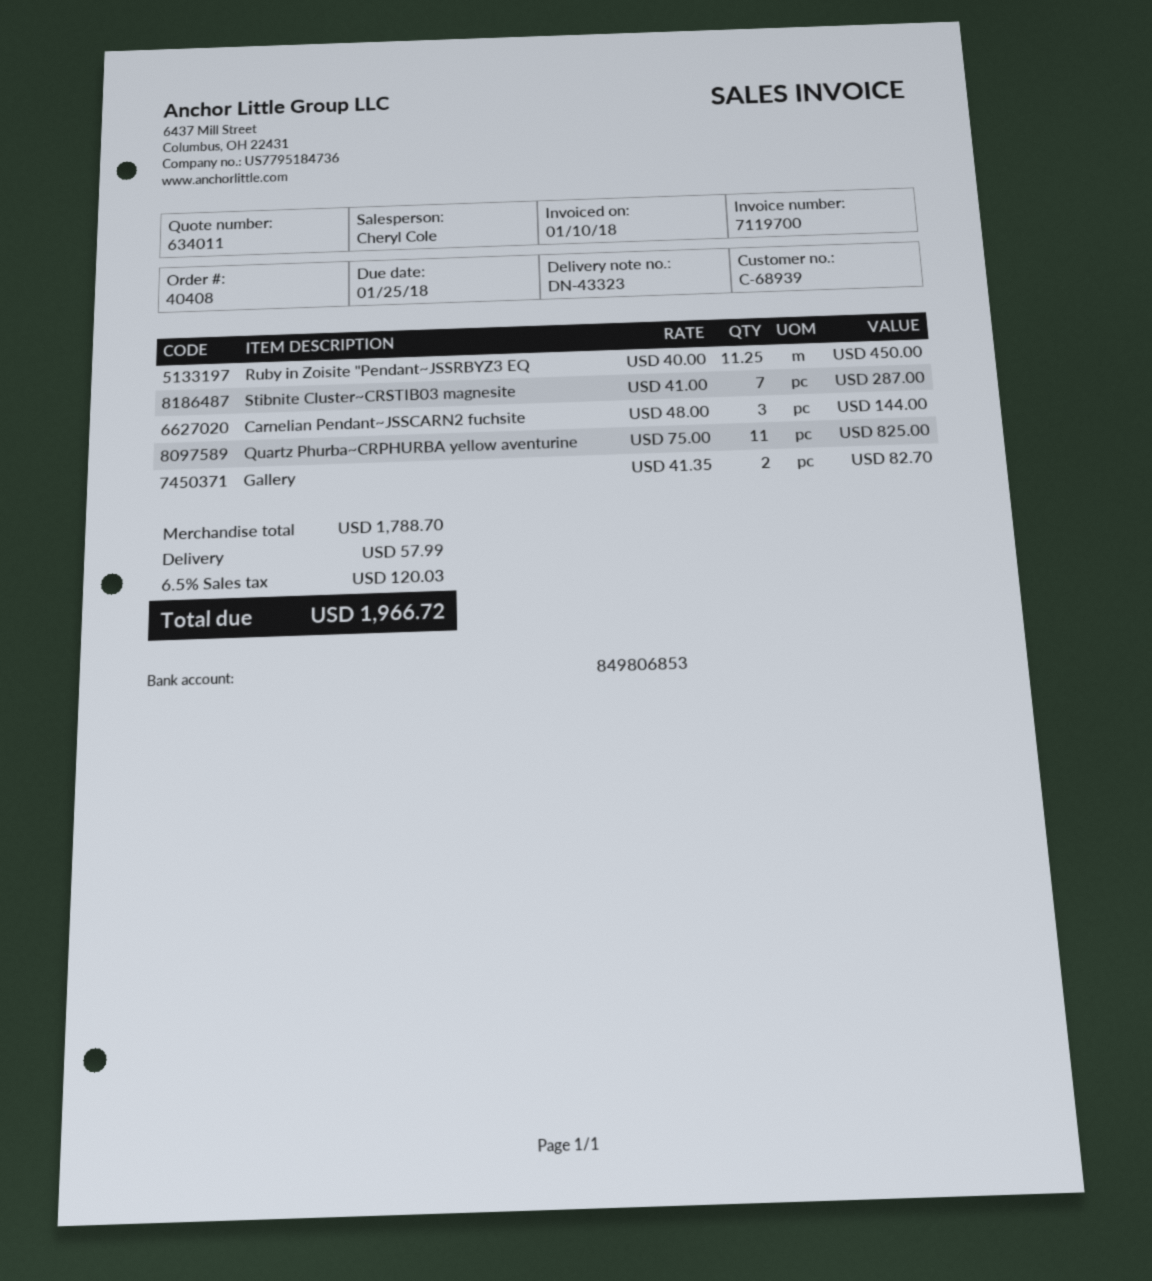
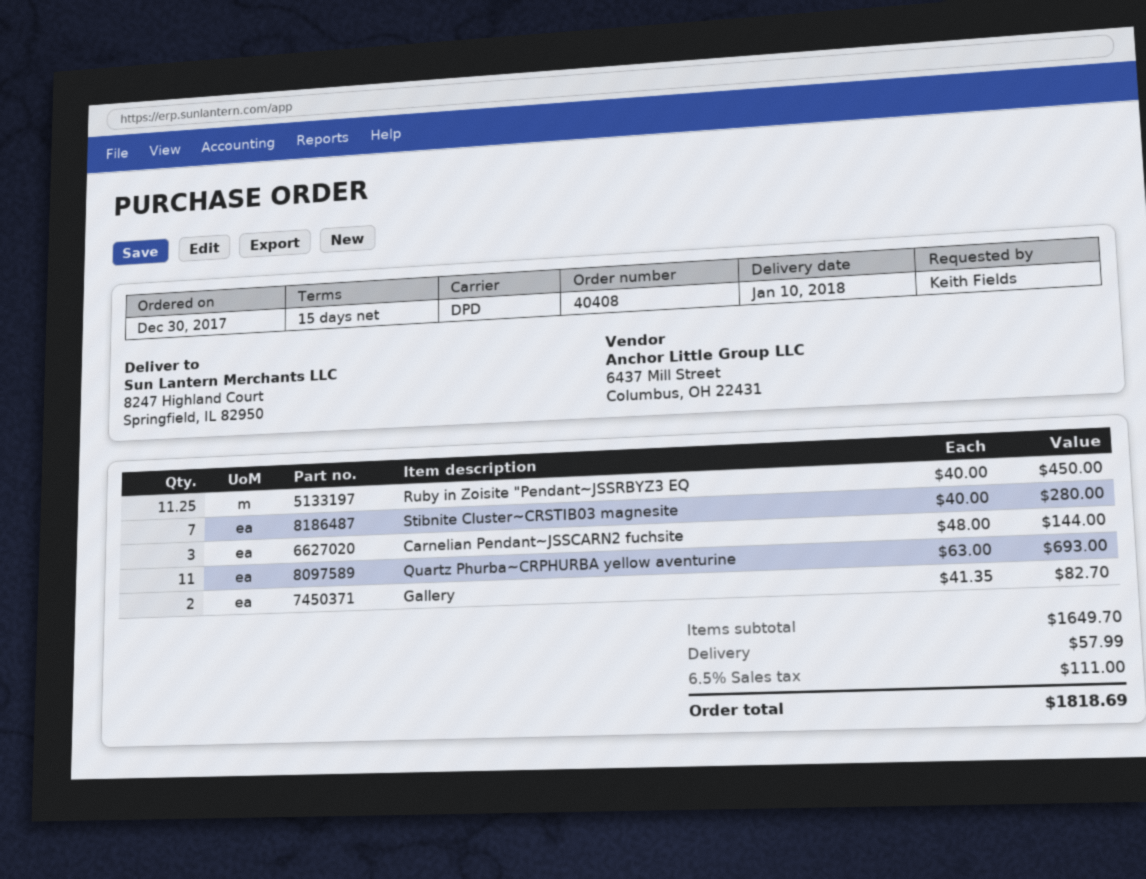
Stibnite Cluster~CRSTIB03 magnesite: 7 x 41.00 = 287.00 -> 7 x 40.00 = 280.00
Quartz Phurba~CRPHURBA yellow aventurine: 11 x 75.00 = 825.00 -> 11 x 63.00 = 693.00
subtotal: 1788.70 -> 1649.70
tax: 6.5% = 120.03 -> 6.5% = 111.00
total: 1966.72 -> 1818.69

